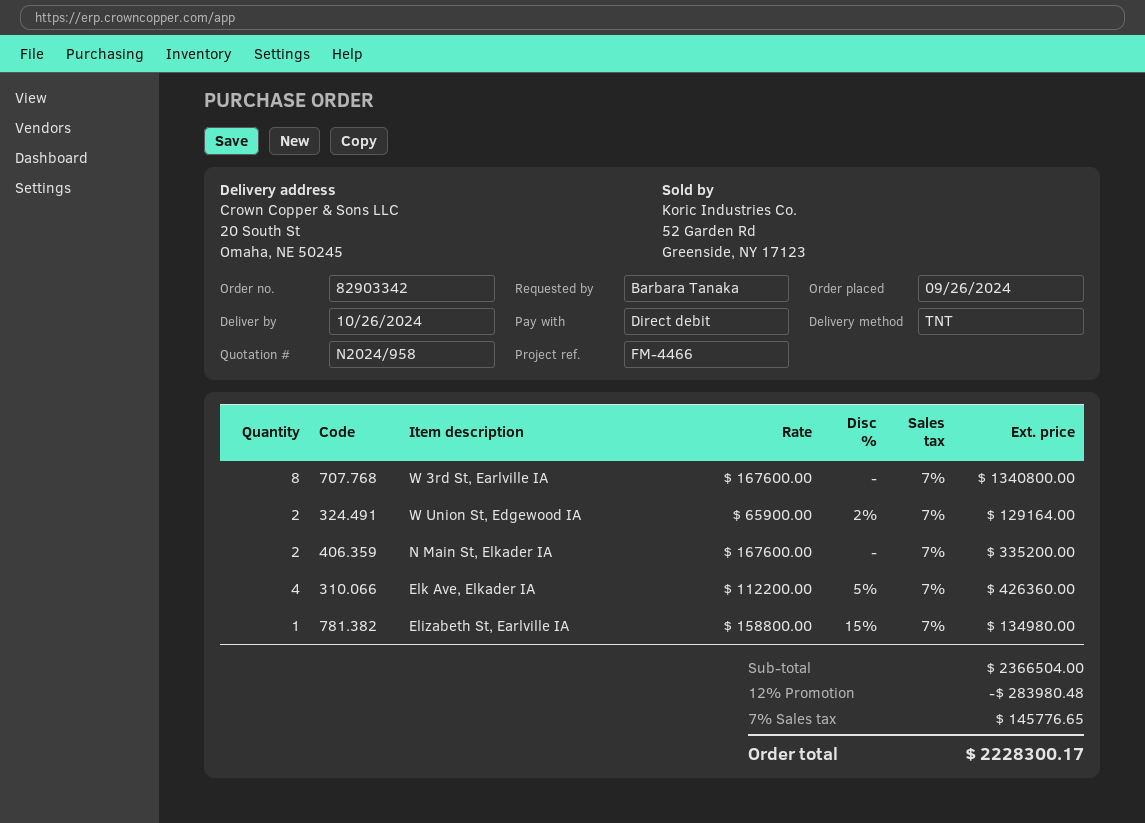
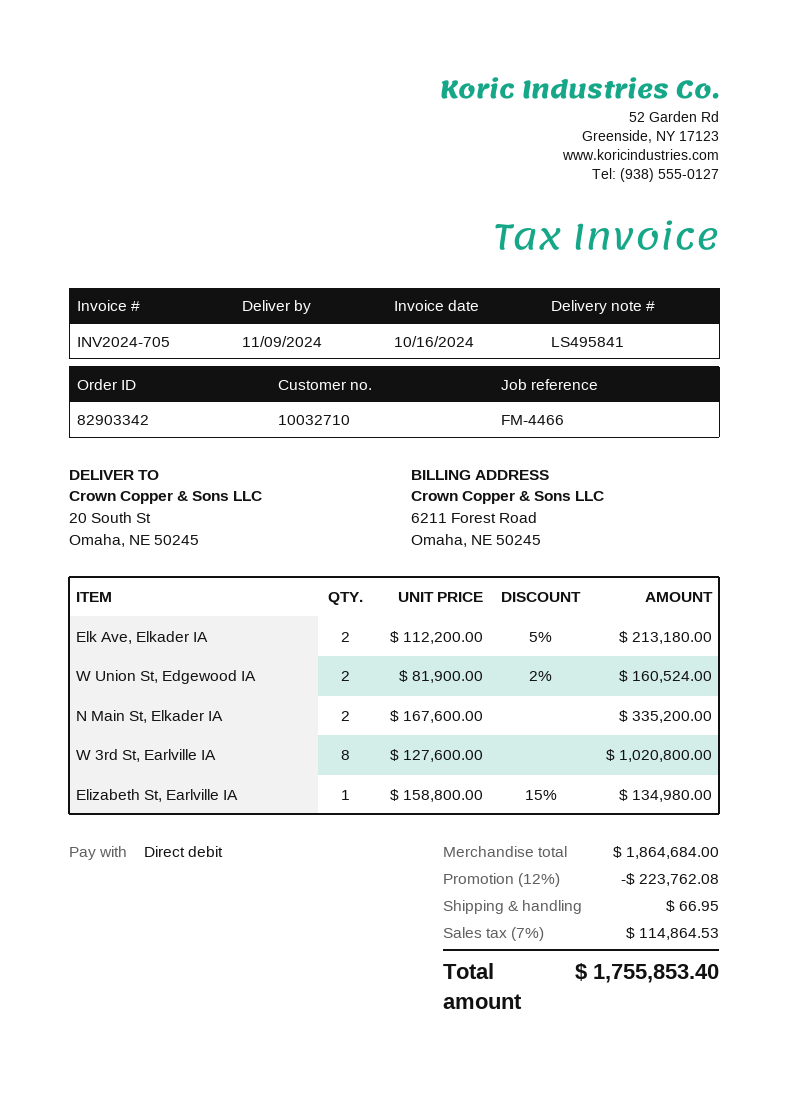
delivery date: 2024-10-26 -> 2024-11-09
W 3rd St, Earlville IA: 8 x 167600.00 = 1340800.00 -> 8 x 127600.00 = 1020800.00
W Union St, Edgewood IA: 2 x 65900.00 - 2% = 129164.00 -> 2 x 81900.00 - 2% = 160524.00
Elk Ave, Elkader IA: 4 x 112200.00 - 5% = 426360.00 -> 2 x 112200.00 - 5% = 213180.00
subtotal: 2366504.00 -> 1864684.00
discount: 12% = 283980.48 -> 12% = 223762.08
shipping: none -> 66.95
tax: 7% = 145776.65 -> 7% = 114864.53
total: 2228300.17 -> 1755853.40

